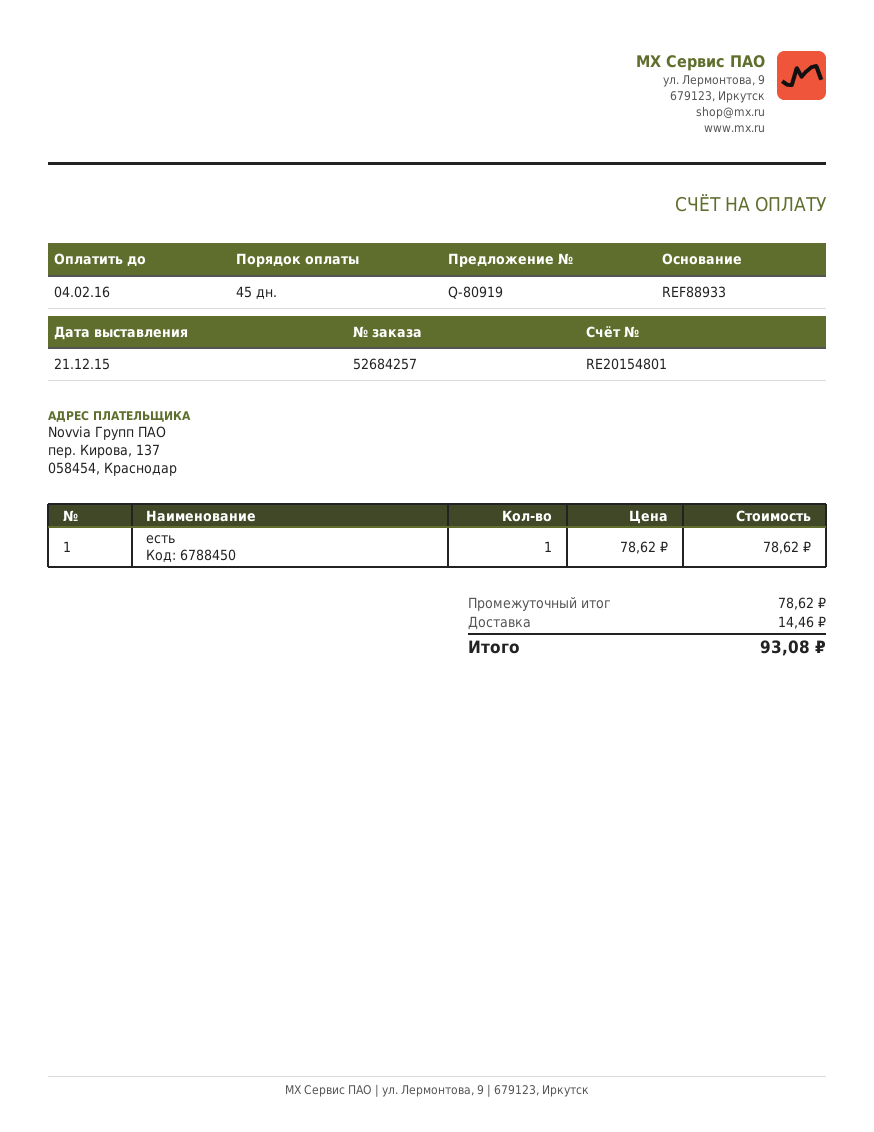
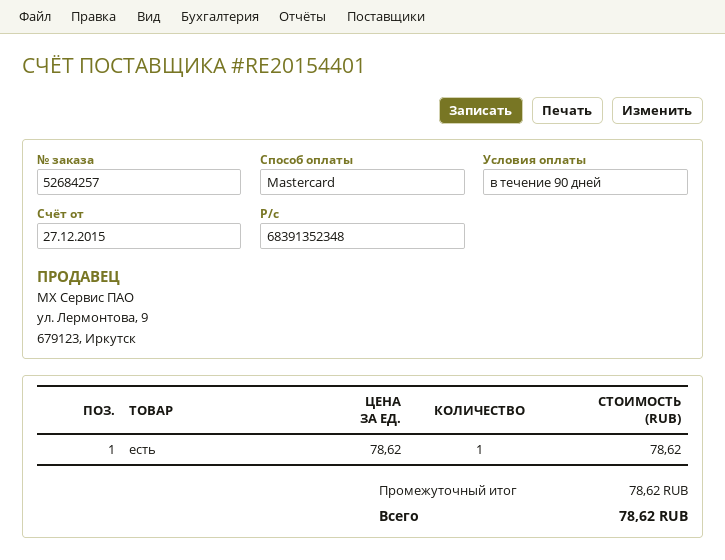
invoice number: RE20154801 -> RE20154401
invoice date: 2015-12-21 -> 2015-12-27
payment terms: 45 days -> 90 days
shipping: 14.46 -> none
total: 93.08 -> 78.62

